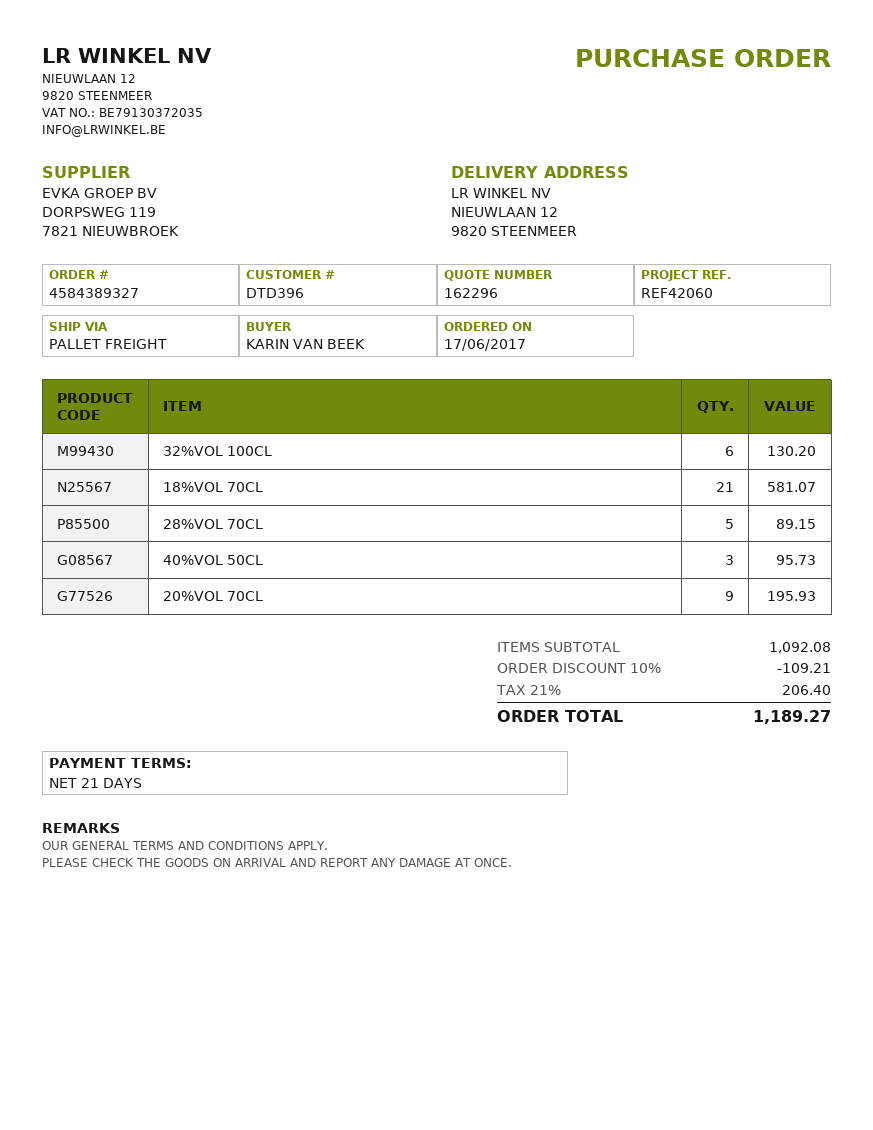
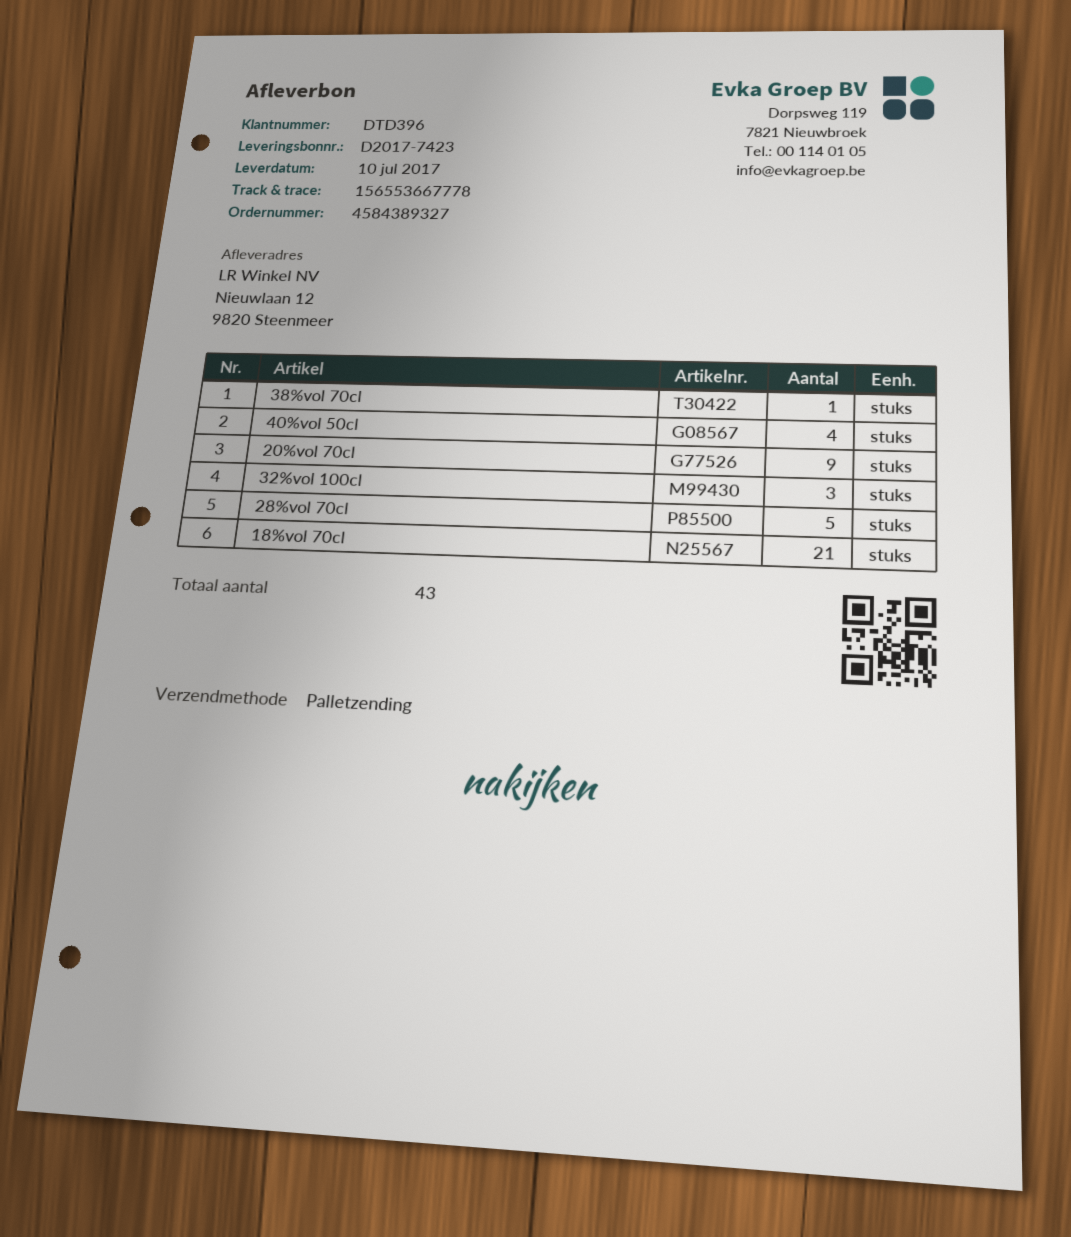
32%VOL 100CL: 6 -> 3
40%VOL 50CL: 3 -> 4
38%vol 70cl: none -> 1

